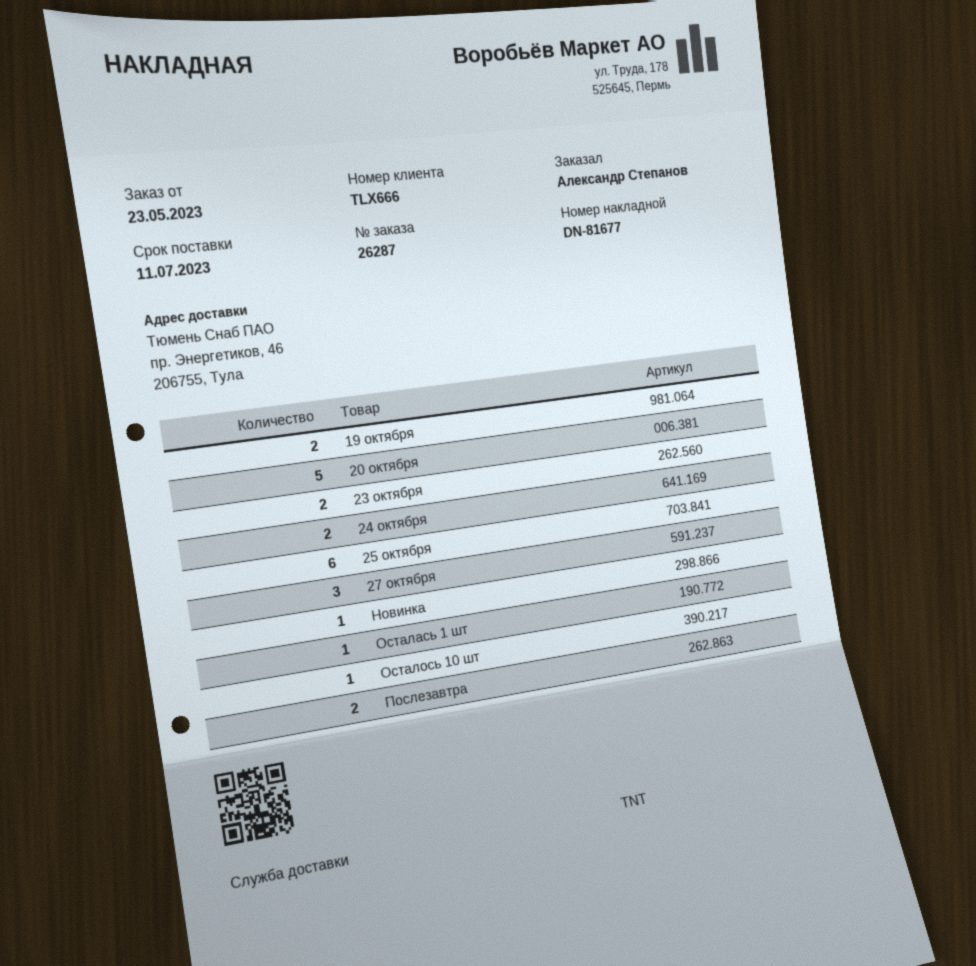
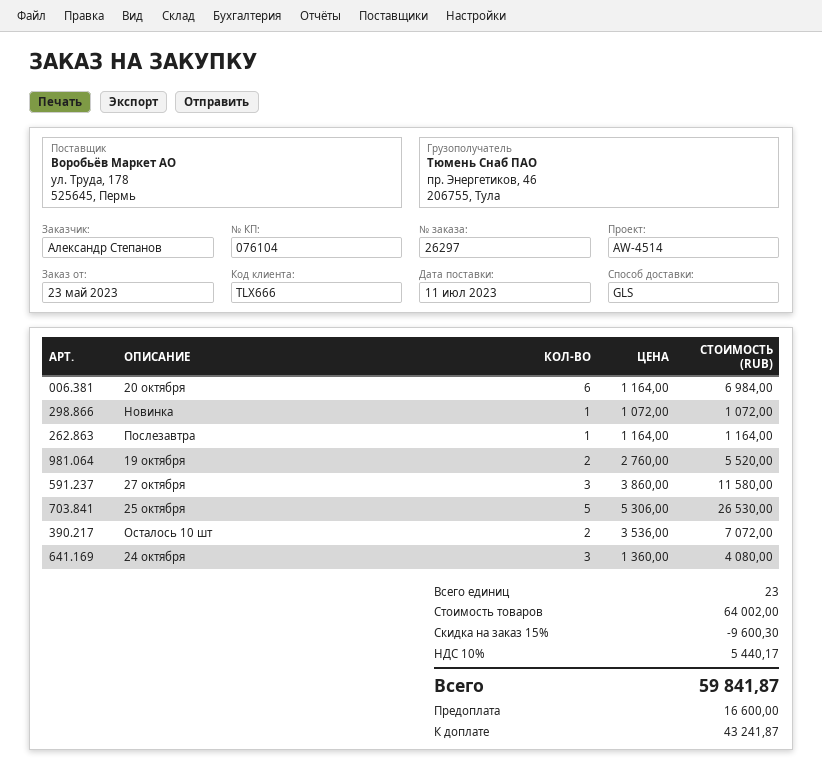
order number: 26287 -> 26297
shipping method: TNT -> GLS
20 октября: 5 -> 6
23 октября: 2 -> none
24 октября: 2 -> 3
25 октября: 6 -> 5
Осталась 1 шт: 1 -> none
Осталось 10 шт: 1 -> 2
Послезавтра: 2 -> 1

